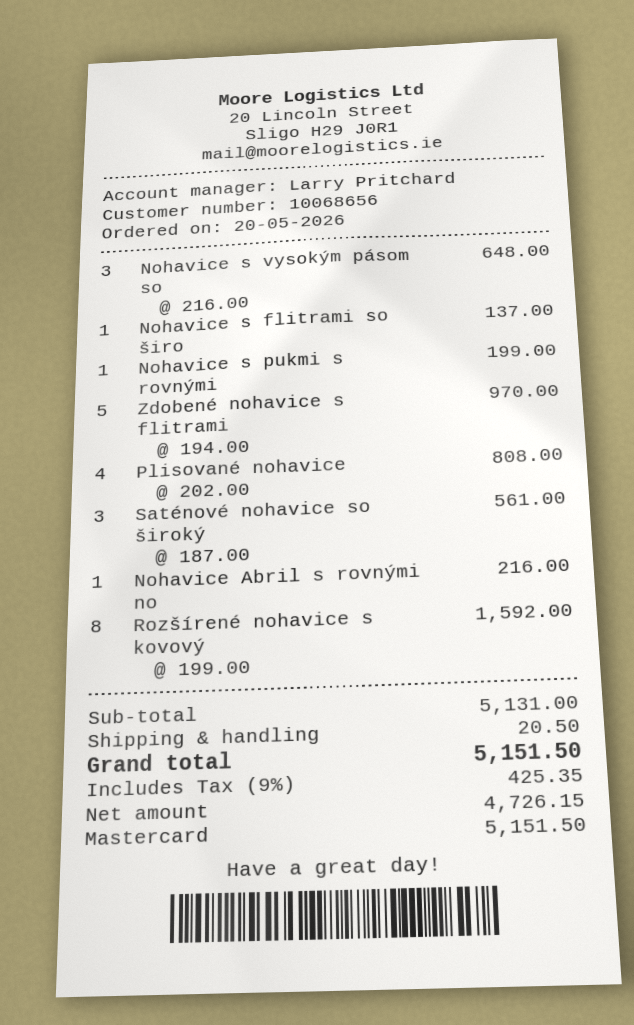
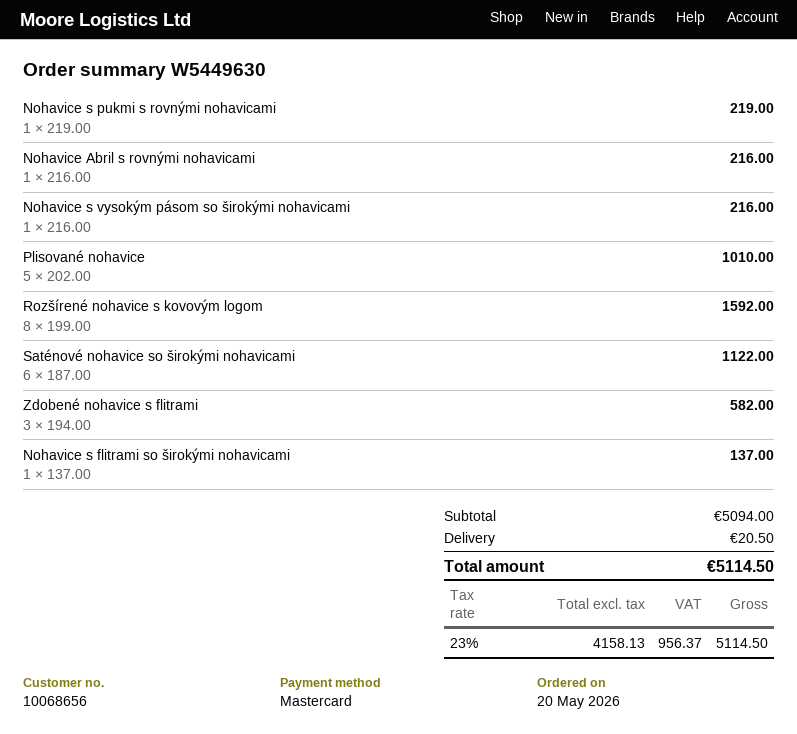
Nohavice s vysokým pásom so: 3 x 216.00 = 648.00 -> 1 x 216.00 = 216.00
Nohavice s pukmi s rovnými: 1 x 199.00 = 199.00 -> 1 x 219.00 = 219.00
Zdobené nohavice s flitrami: 5 x 194.00 = 970.00 -> 3 x 194.00 = 582.00
Plisované nohavice: 4 x 202.00 = 808.00 -> 5 x 202.00 = 1010.00
Saténové nohavice so široký: 3 x 187.00 = 561.00 -> 6 x 187.00 = 1122.00
subtotal: 5131.00 -> 5094.00
net: 4726.15 -> 4158.13
tax: 9% = 425.35 -> 23% = 956.37
total: 5151.50 -> 5114.50

